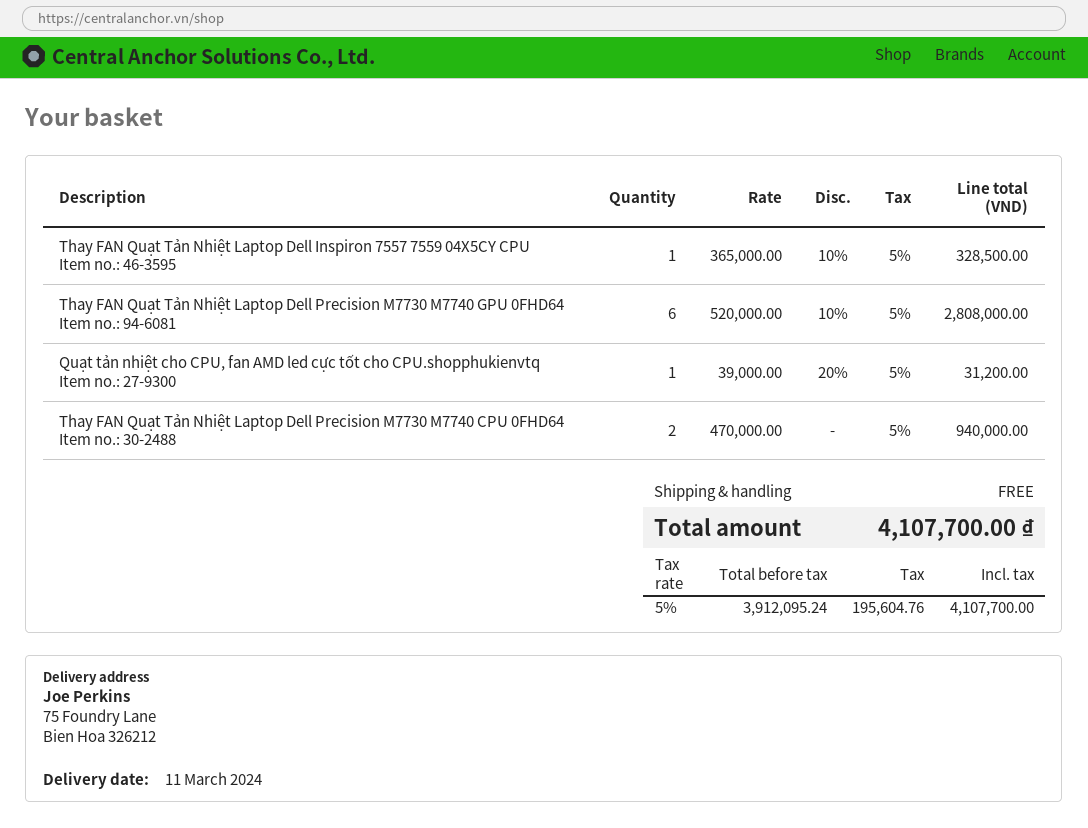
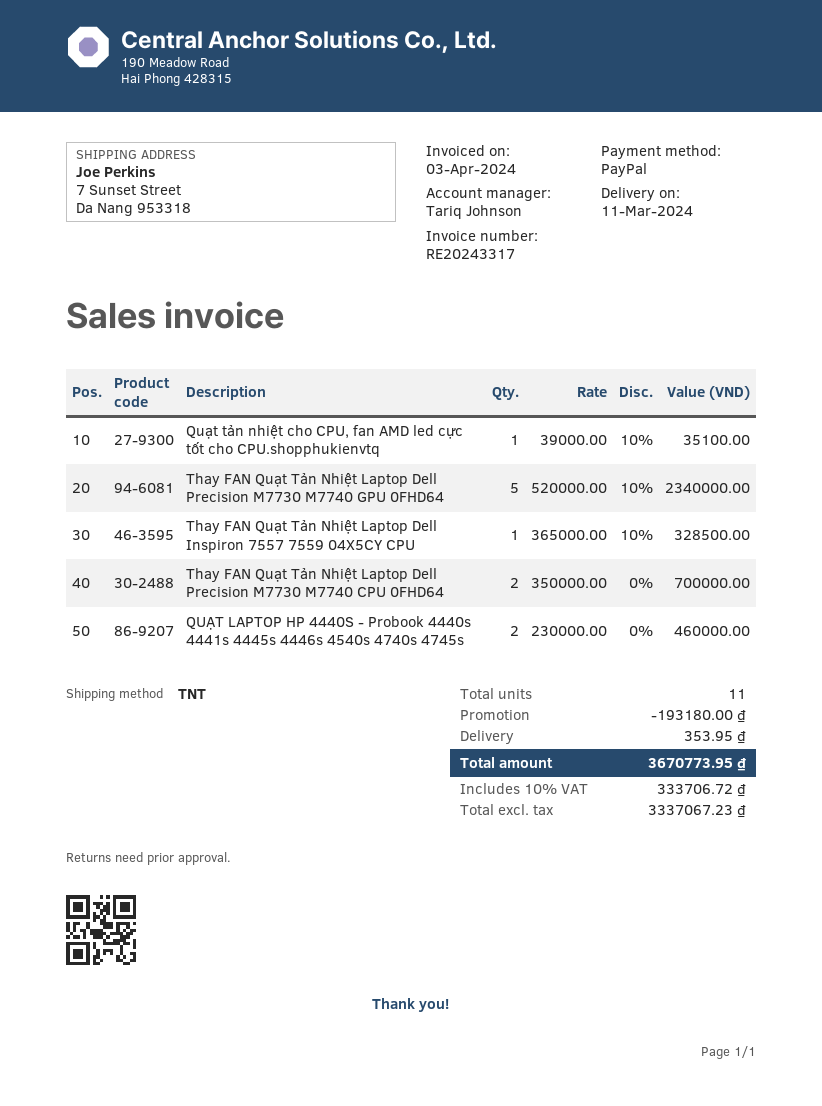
ship to: 75 Foundry Lane, Bien Hoa 326212 -> 7 Sunset Street, Da Nang 953318
Thay FAN Quạt Tản Nhiệt Laptop Dell Precision M7730 M7740 GPU 0FHD64: 6 x 520000.00 - 10% = 2808000.00 -> 5 x 520000.00 - 10% = 2340000.00
Quạt tản nhiệt cho CPU, fan AMD led cực tốt cho CPU.shopphukienvtq: 1 x 39000.00 - 20% = 31200.00 -> 1 x 39000.00 - 10% = 35100.00
Thay FAN Quạt Tản Nhiệt Laptop Dell Precision M7730 M7740 CPU 0FHD64: 2 x 470000.00 = 940000.00 -> 2 x 350000.00 = 700000.00
QUẠT LAPTOP HP 4440S - Probook 4440s 4441s 4445s 4446s 4540s 4740s 4745s: none -> 2 x 230000.00 = 460000.00
discount: none -> 193180.00
shipping: 0.00 -> 353.95
net: 3912095.24 -> 3337067.23
tax: 5% = 195604.76 -> 10% = 333706.72
total: 4107700.00 -> 3670773.95

